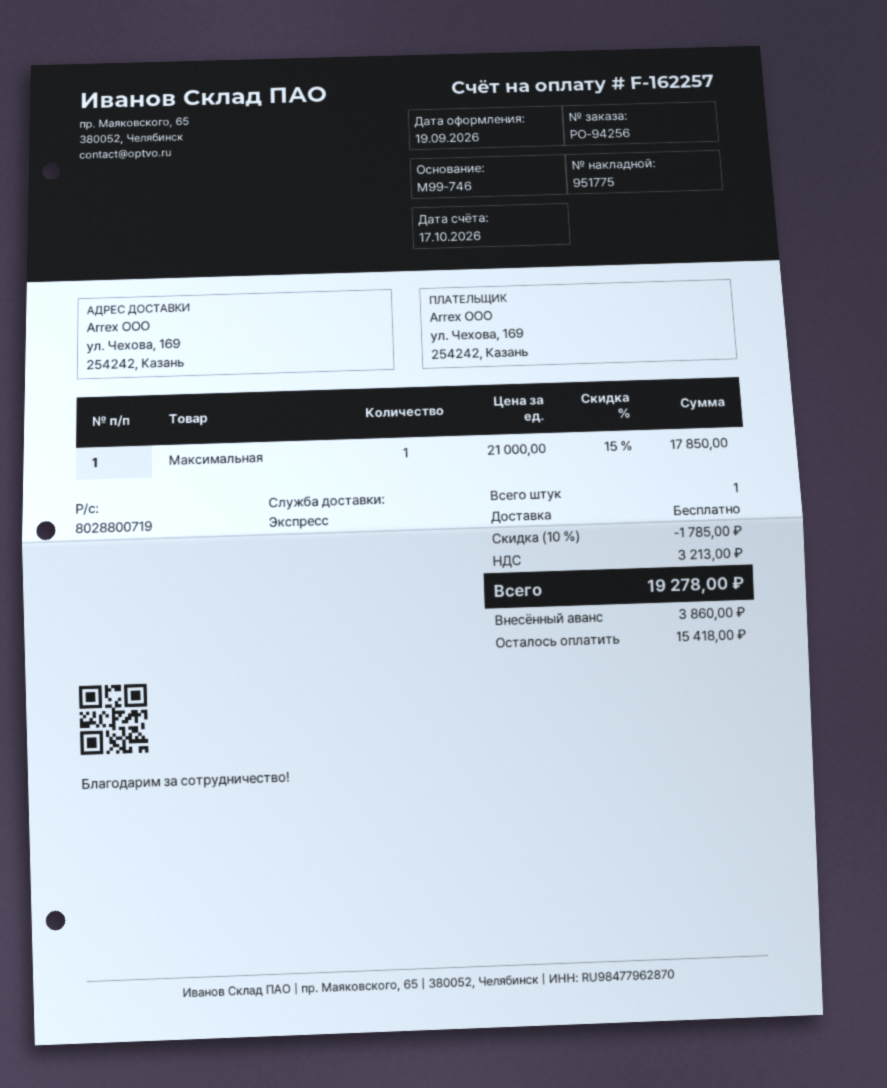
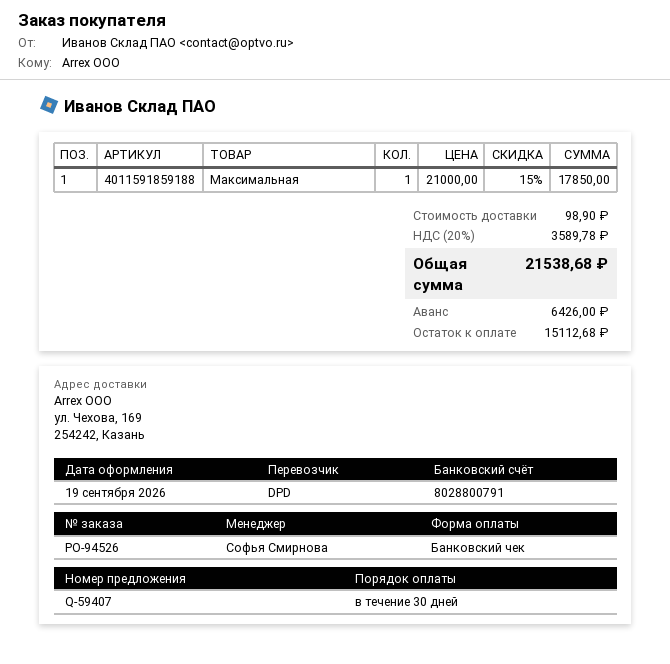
order number: PO-94256 -> PO-94526
bank account: 8028800719 -> 8028800791
shipping method: express -> DPD
discount: 10% = 1785.00 -> none
shipping: 0.00 -> 98.90
tax: 3213.00 -> 3589.78
total: 19278.00 -> 21538.68
deposit: 3860.00 -> 6426.00
balance: 15418.00 -> 15112.68

